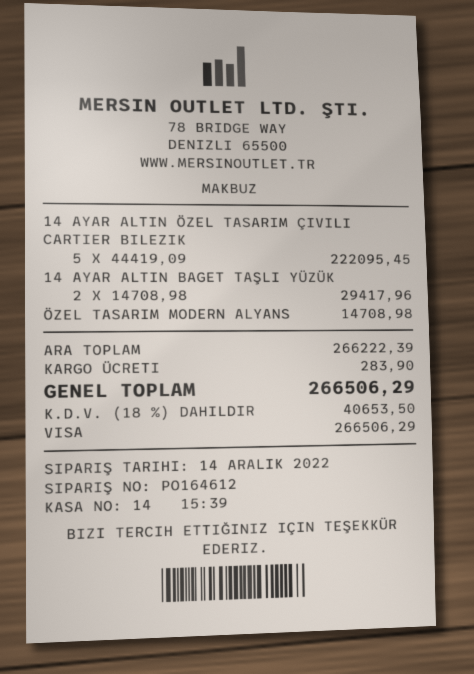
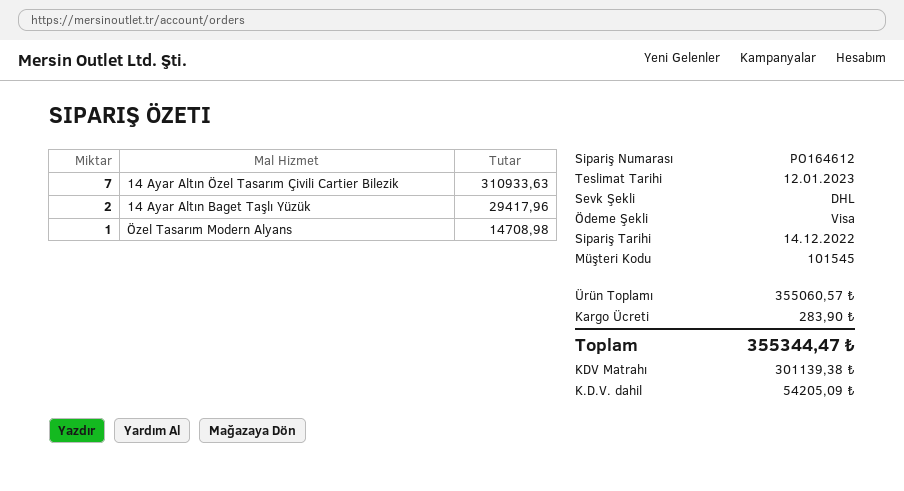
14 AYAR ALTIN ÖZEL TASARIM ÇIVILI CARTIER BILEZIK: 5 for 222095.45 -> 7 for 310933.63
subtotal: 266222.39 -> 355060.57
tax: 40653.50 -> 54205.09
total: 266506.29 -> 355344.47

